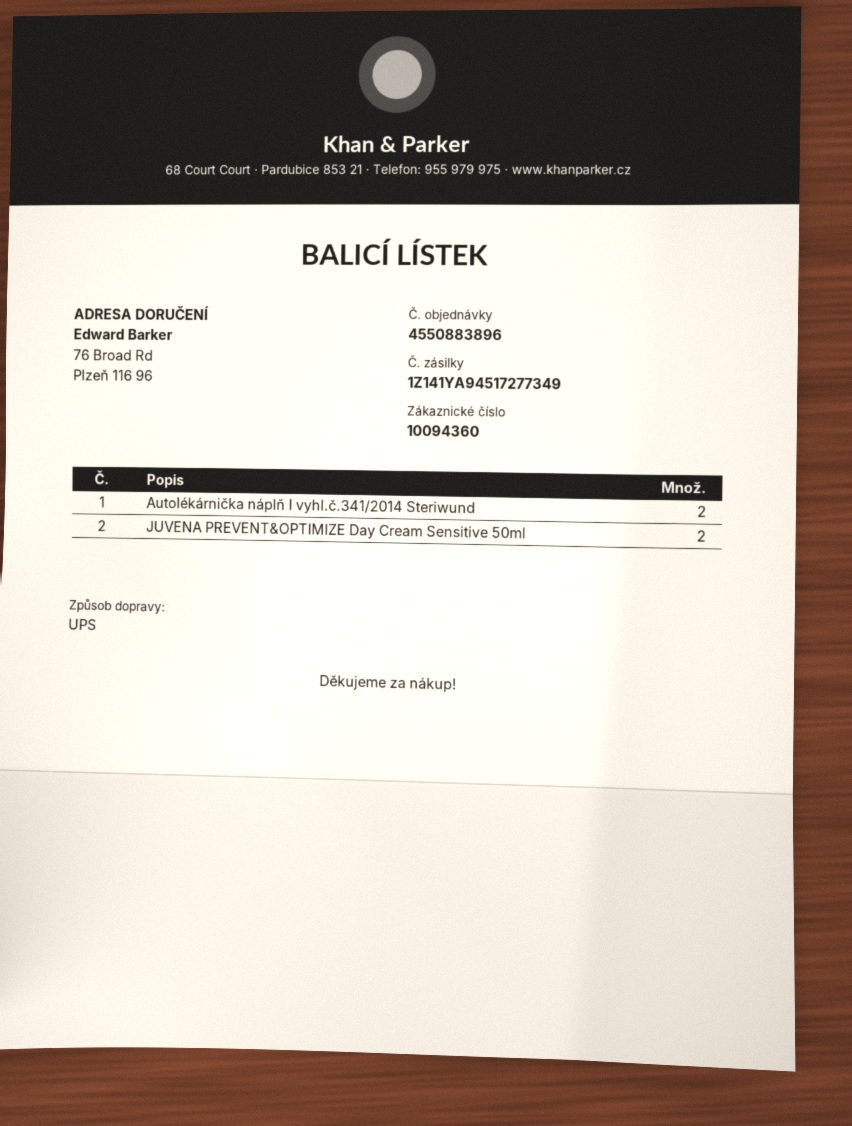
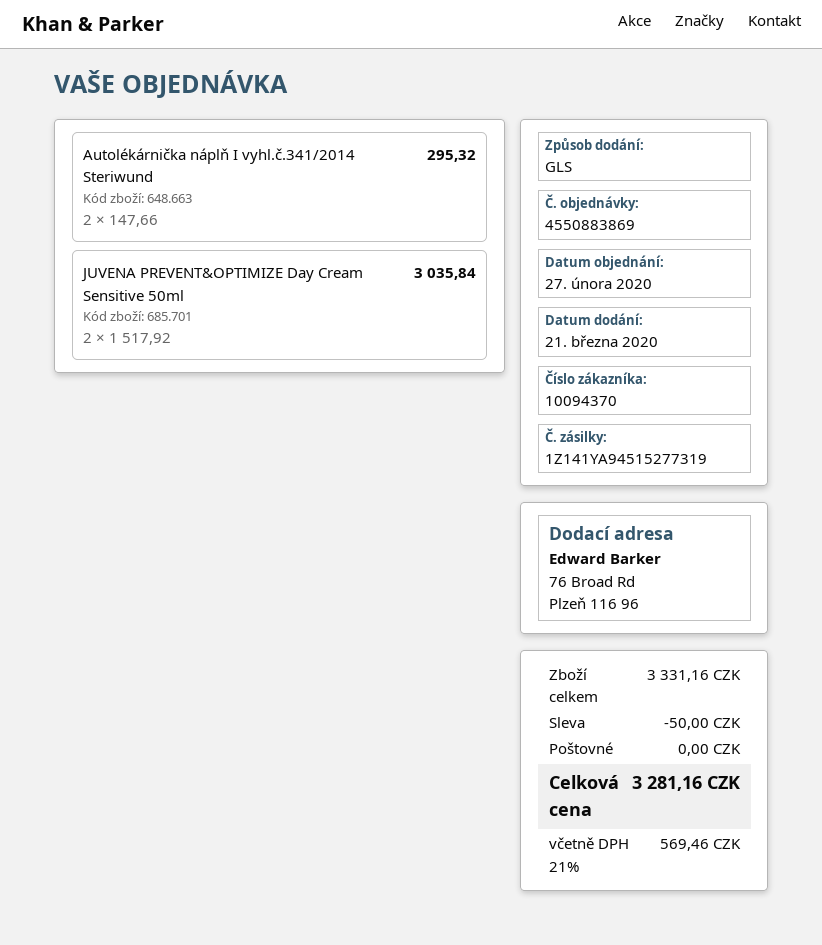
order number: 4550883896 -> 4550883869
customer number: 10094360 -> 10094370
shipping method: UPS -> GLS
tracking number: 1Z141YA94517277349 -> 1Z141YA94515277319

